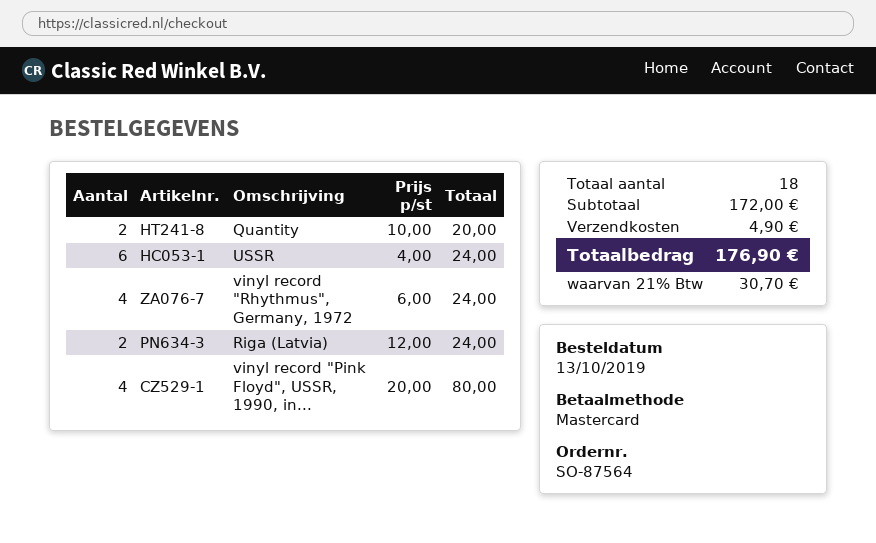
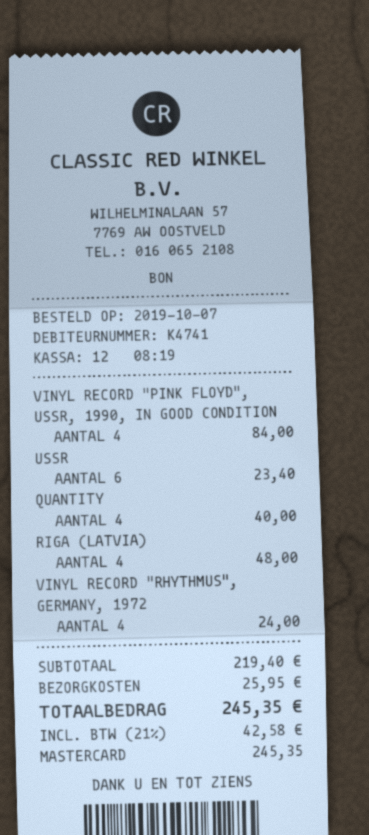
order date: 2019-10-13 -> 2019-10-07
Quantity: 2 for 20.00 -> 4 for 40.00
USSR: 6 for 24.00 -> 6 for 23.40
Riga (Latvia): 2 for 24.00 -> 4 for 48.00
vinyl record "Pink Floyd", USSR, 1990, in...: 4 for 80.00 -> 4 for 84.00
subtotal: 172.00 -> 219.40
shipping: 4.90 -> 25.95
tax: 21% = 30.70 -> 21% = 42.58
total: 176.90 -> 245.35

